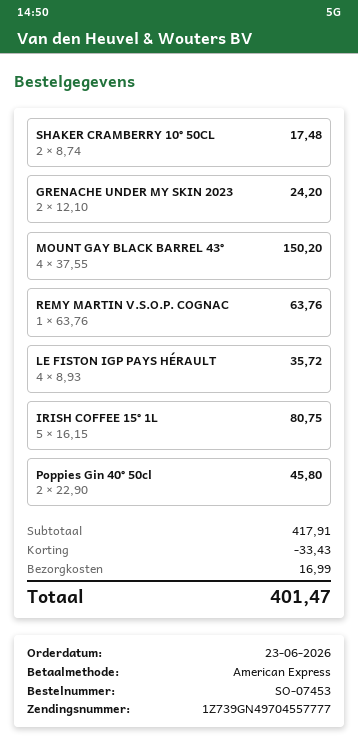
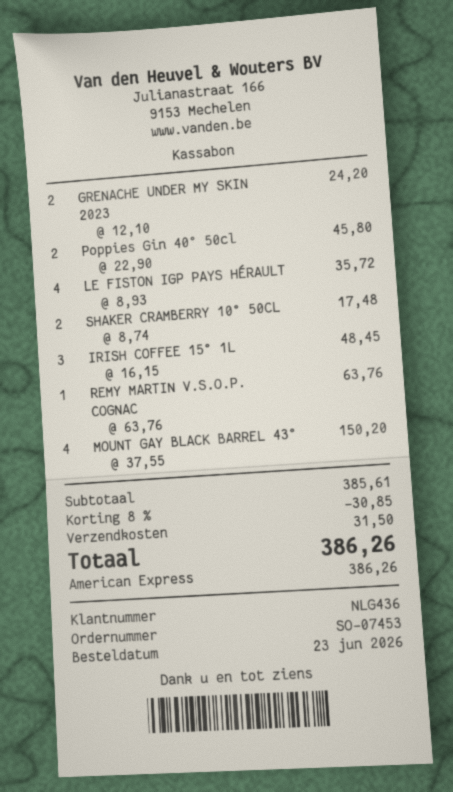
IRISH COFFEE 15° 1L: 5 x 16.15 = 80.75 -> 3 x 16.15 = 48.45
subtotal: 417.91 -> 385.61
discount: 33.43 -> 30.85
shipping: 16.99 -> 31.50
total: 401.47 -> 386.26

